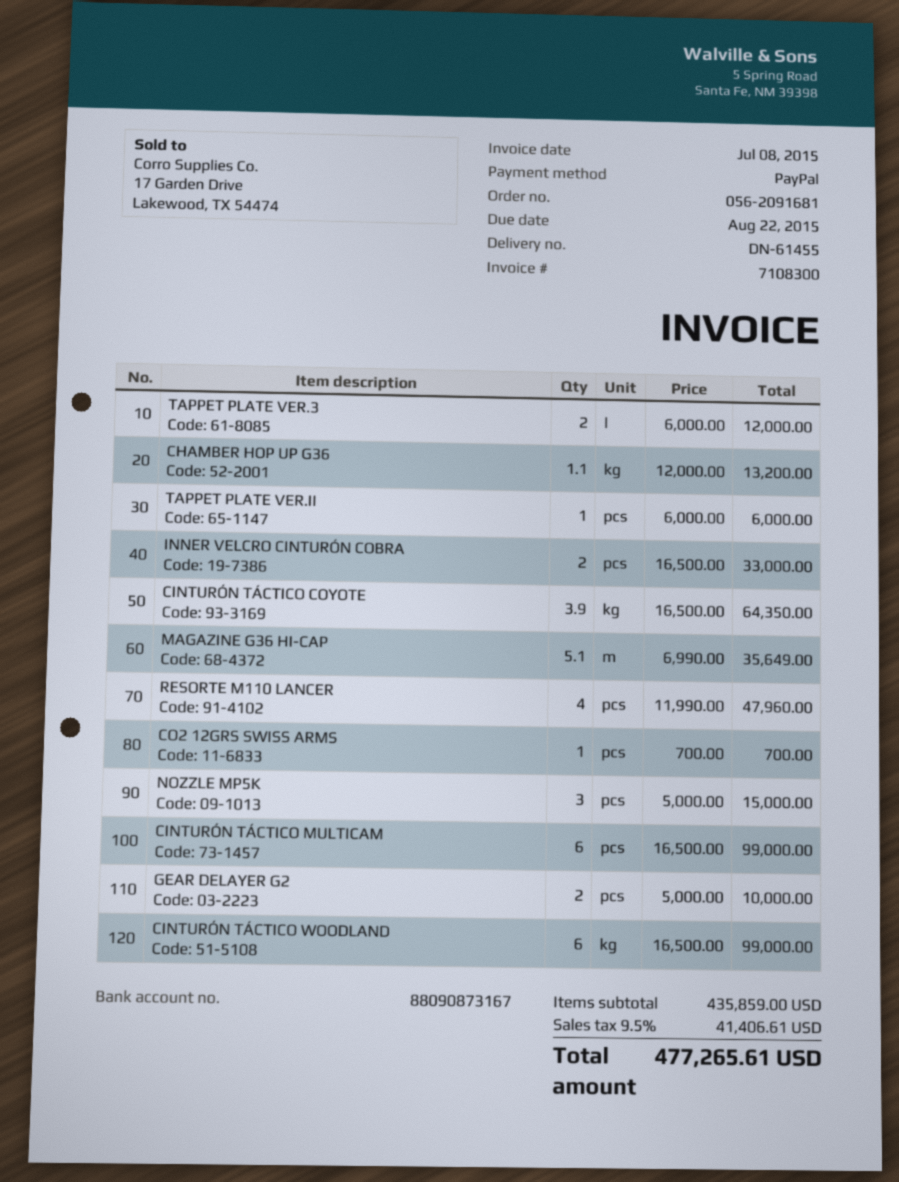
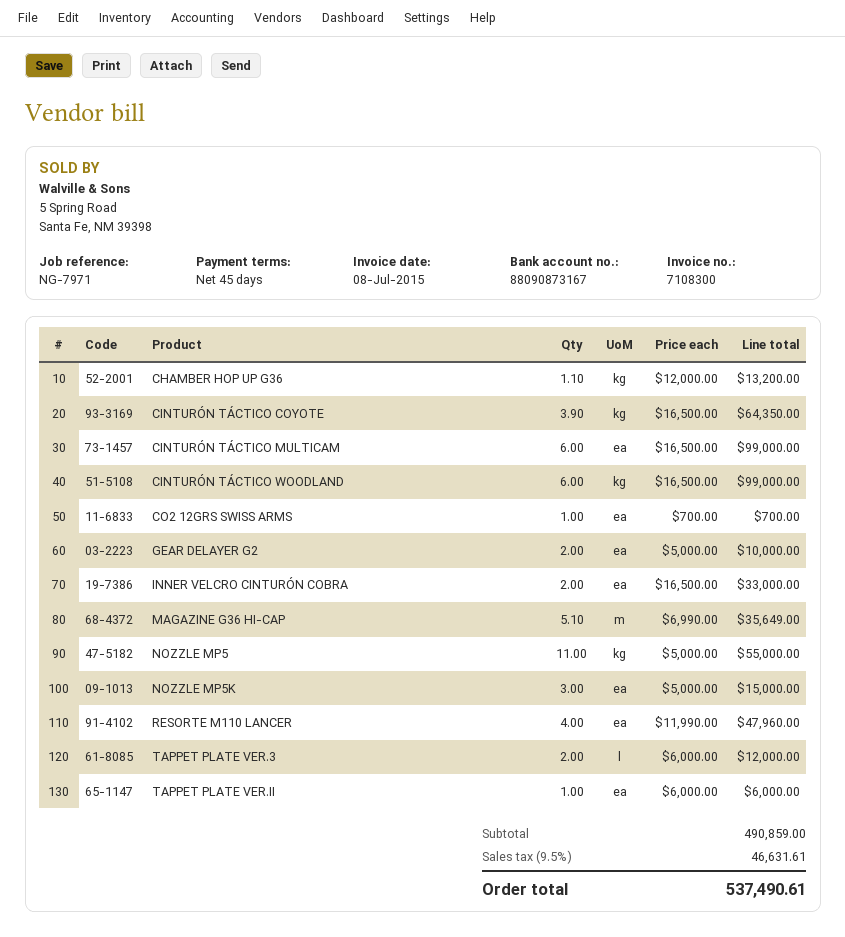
NOZZLE MP5: none -> 11 x 5000.00 = 55000.00
subtotal: 435859.00 -> 490859.00
tax: 9.5% = 41406.61 -> 9.5% = 46631.61
total: 477265.61 -> 537490.61

